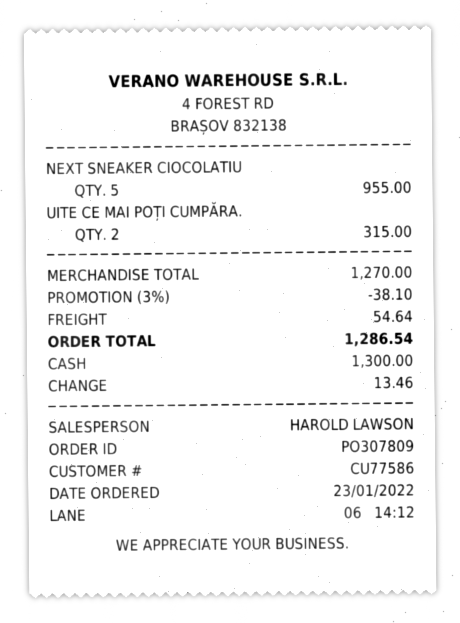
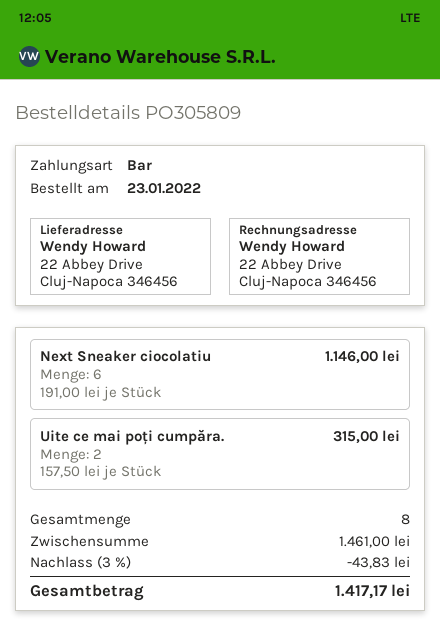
order number: PO307809 -> PO305809
NEXT SNEAKER CIOCOLATIU: 5 for 955.00 -> 6 for 1146.00
subtotal: 1270.00 -> 1461.00
discount: 3% = 38.10 -> 3% = 43.83
shipping: 54.64 -> none
total: 1286.54 -> 1417.17

